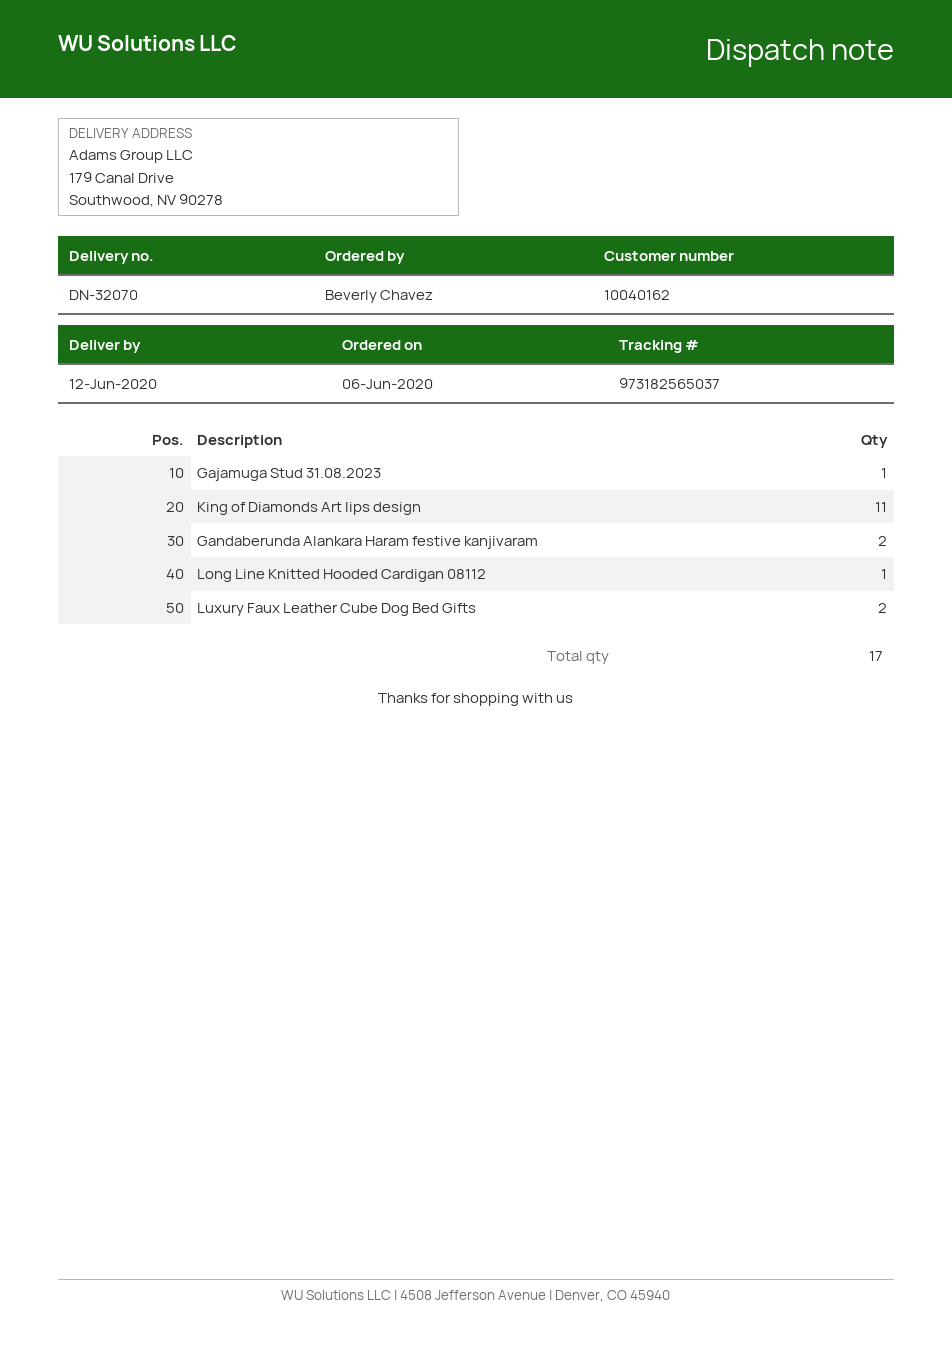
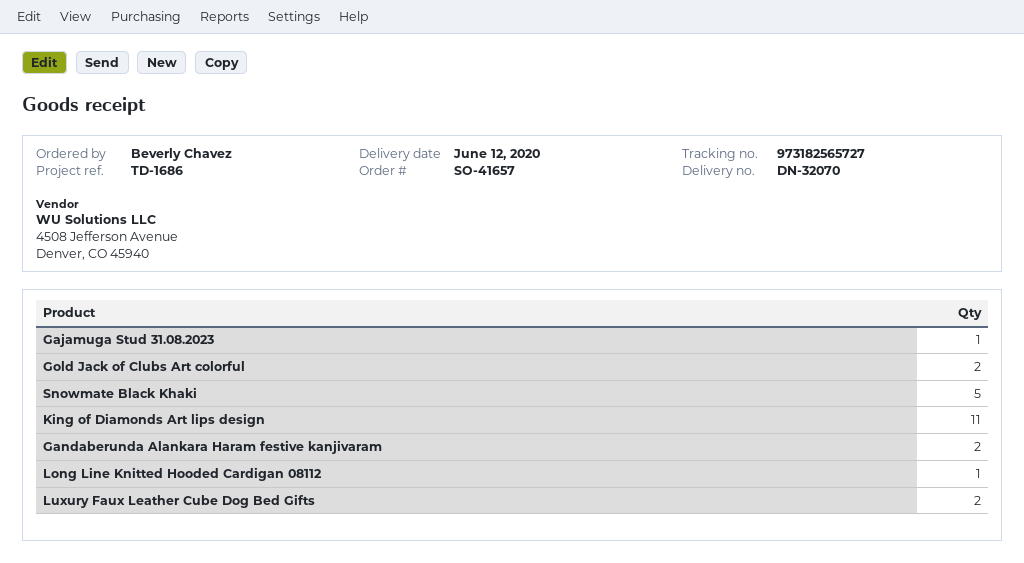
tracking number: 973182565037 -> 973182565727
Gold Jack of Clubs Art colorful: none -> 2
Snowmate Black Khaki: none -> 5

